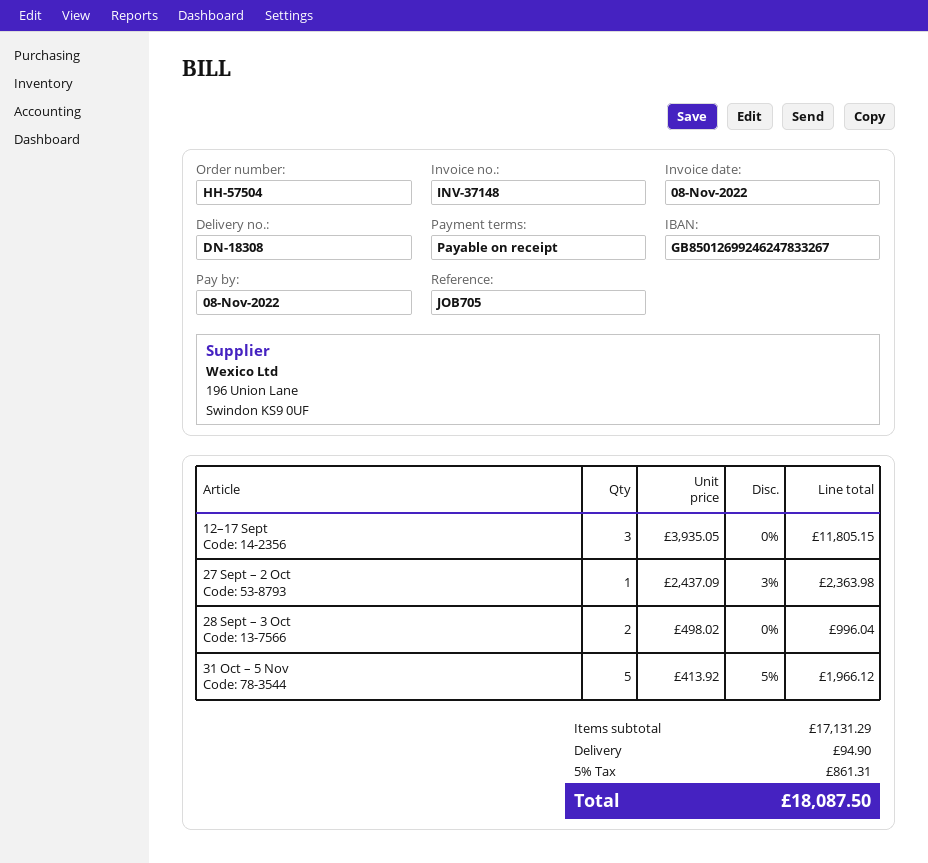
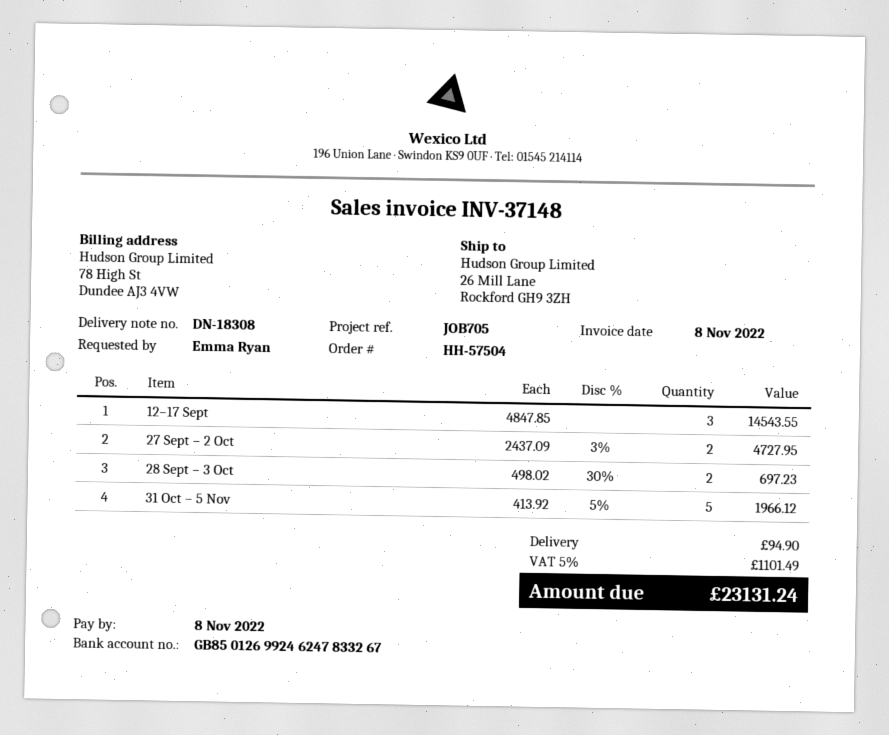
12–17 Sept: 3 x 3935.05 = 11805.15 -> 3 x 4847.85 = 14543.55
27 Sept – 2 Oct: 1 x 2437.09 - 3% = 2363.98 -> 2 x 2437.09 - 3% = 4727.95
28 Sept – 3 Oct: 2 x 498.02 = 996.04 -> 2 x 498.02 - 30% = 697.23
tax: 5% = 861.31 -> 5% = 1101.49
total: 18087.50 -> 23131.24

